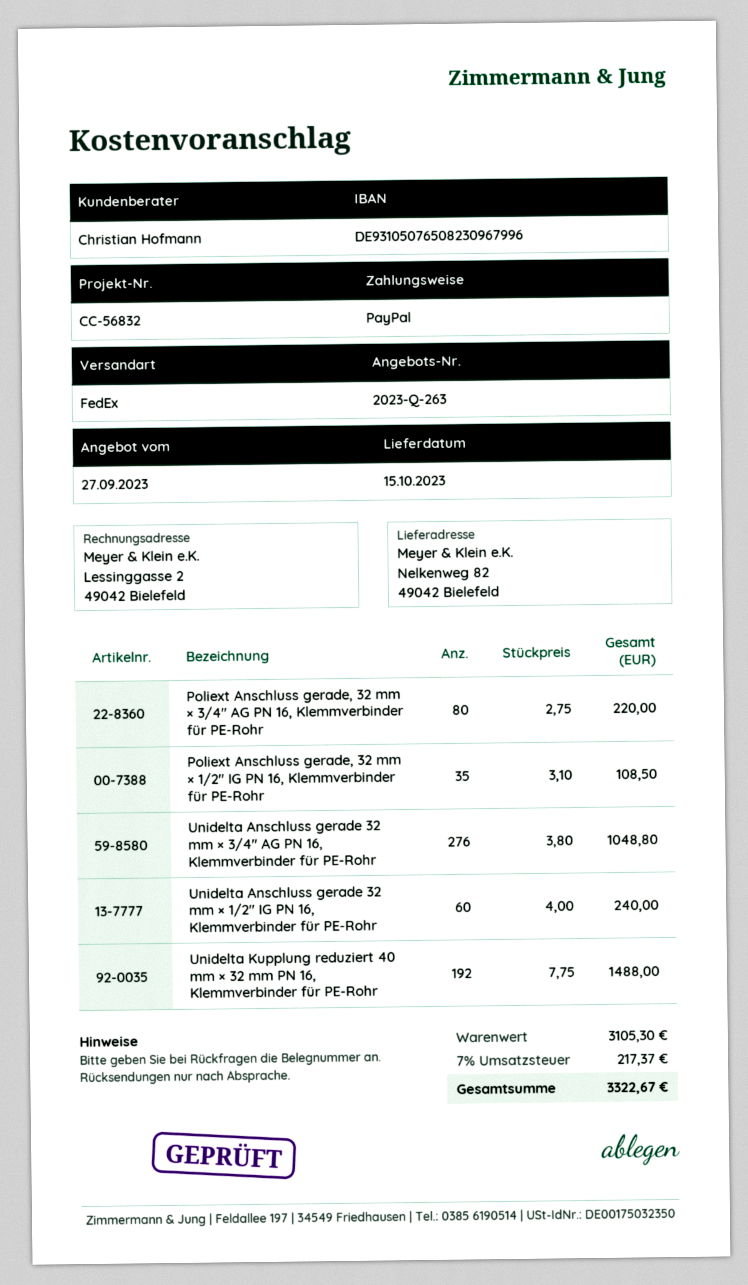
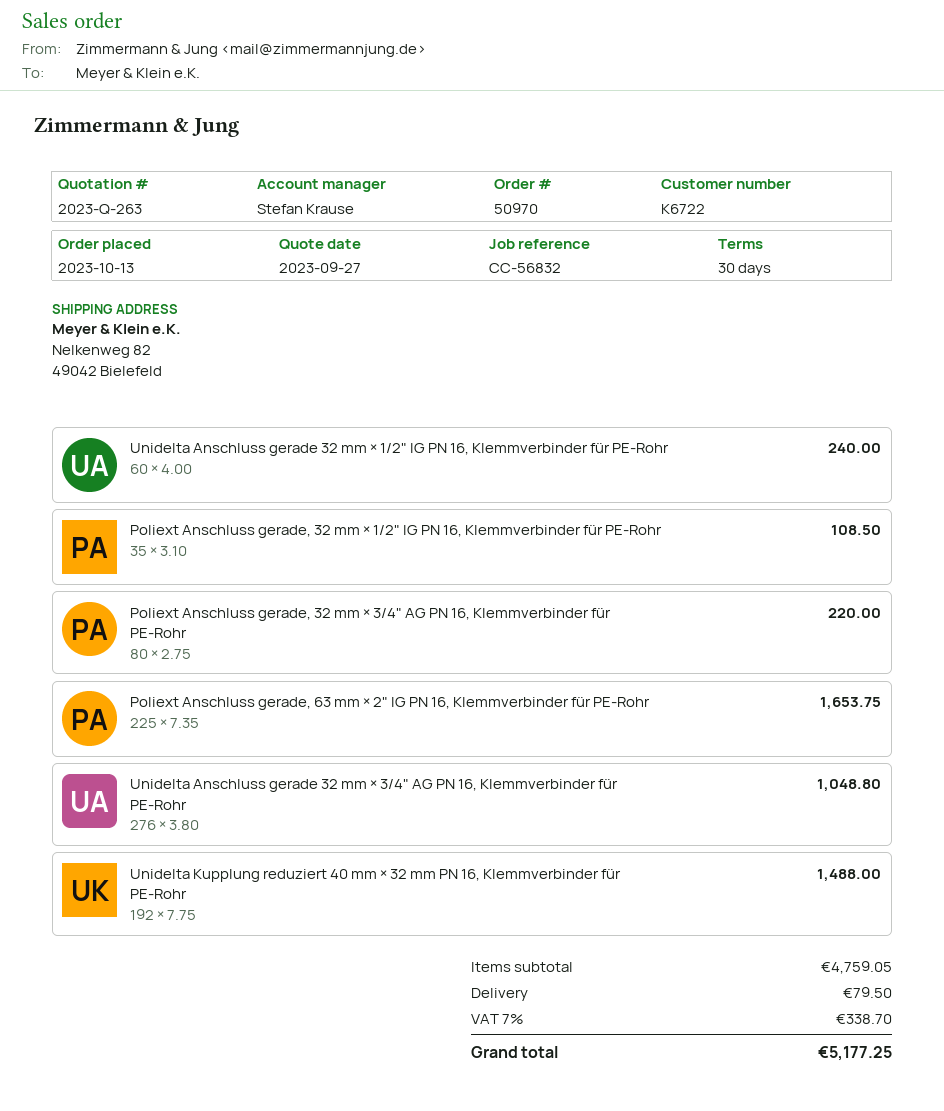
sales rep: Christian Hofmann -> Stefan Krause
Poliext Anschluss gerade, 63 mm × 2" IG PN 16, Klemmverbinder für PE-Rohr: none -> 225 x 7.35 = 1653.75
subtotal: 3105.30 -> 4759.05
shipping: none -> 79.50
tax: 7% = 217.37 -> 7% = 338.70
total: 3322.67 -> 5177.25

